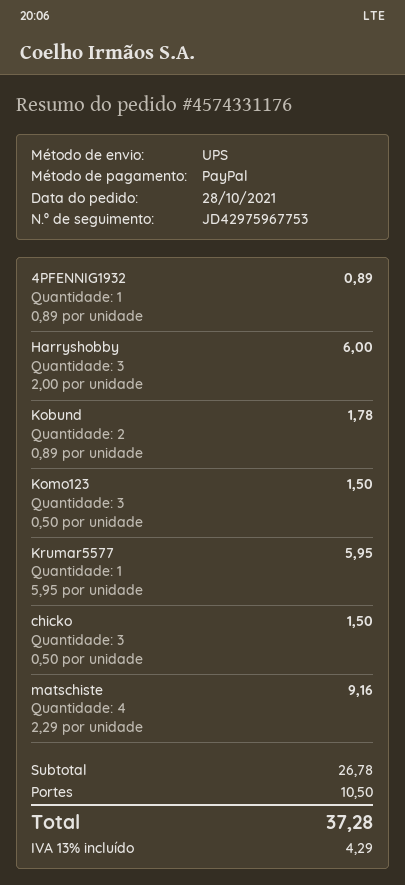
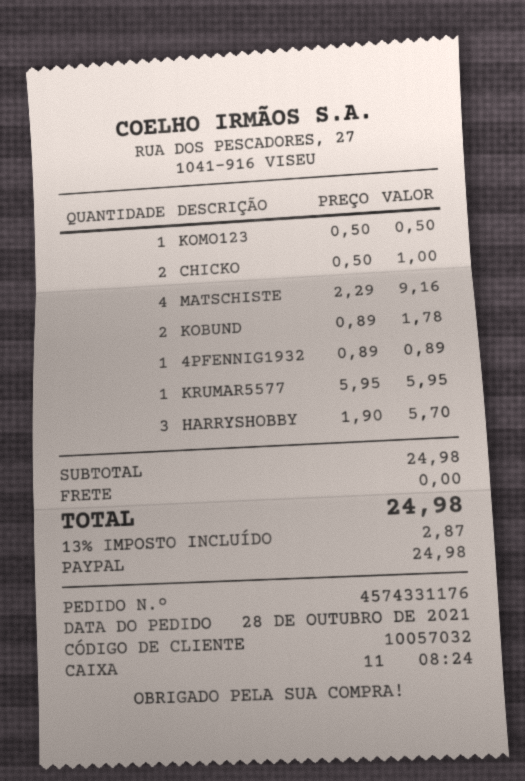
Harryshobby: 3 x 2.00 = 6.00 -> 3 x 1.90 = 5.70
Komo123: 3 x 0.50 = 1.50 -> 1 x 0.50 = 0.50
chicko: 3 x 0.50 = 1.50 -> 2 x 0.50 = 1.00
subtotal: 26.78 -> 24.98
shipping: 10.50 -> 0.00
tax: 13% = 4.29 -> 13% = 2.87
total: 37.28 -> 24.98

